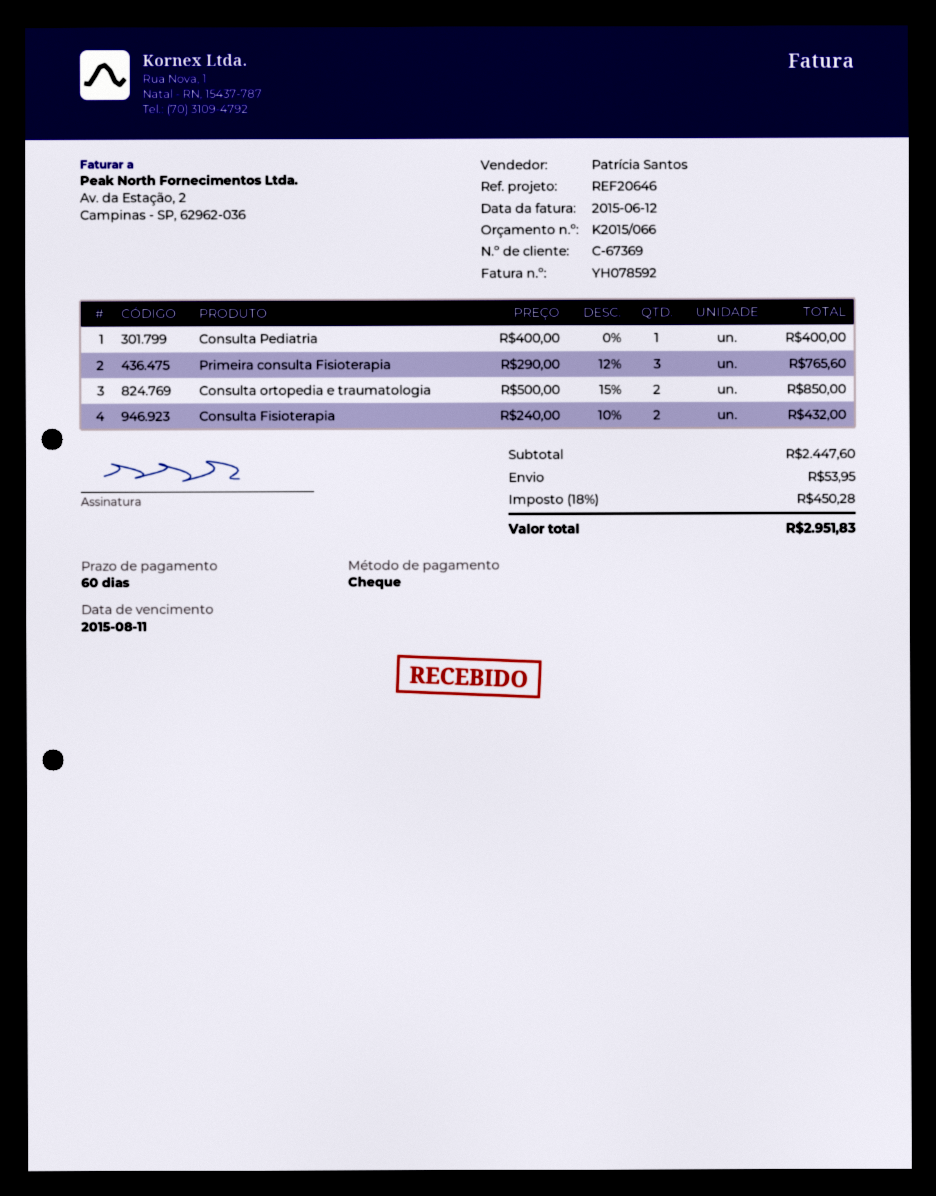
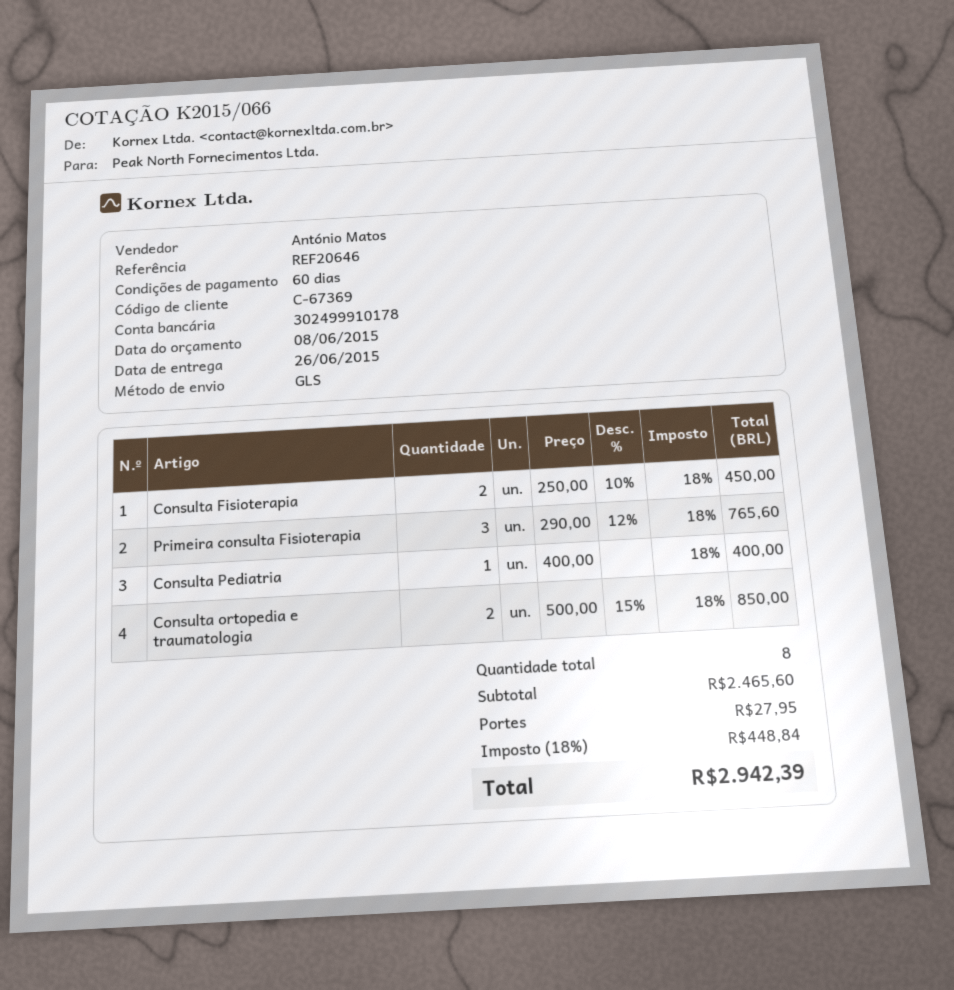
sales rep: Patrícia Santos -> António Matos
Consulta Fisioterapia: 2 x 240.00 - 10% = 432.00 -> 2 x 250.00 - 10% = 450.00
subtotal: 2447.60 -> 2465.60
shipping: 53.95 -> 27.95
tax: 18% = 450.28 -> 18% = 448.84
total: 2951.83 -> 2942.39

